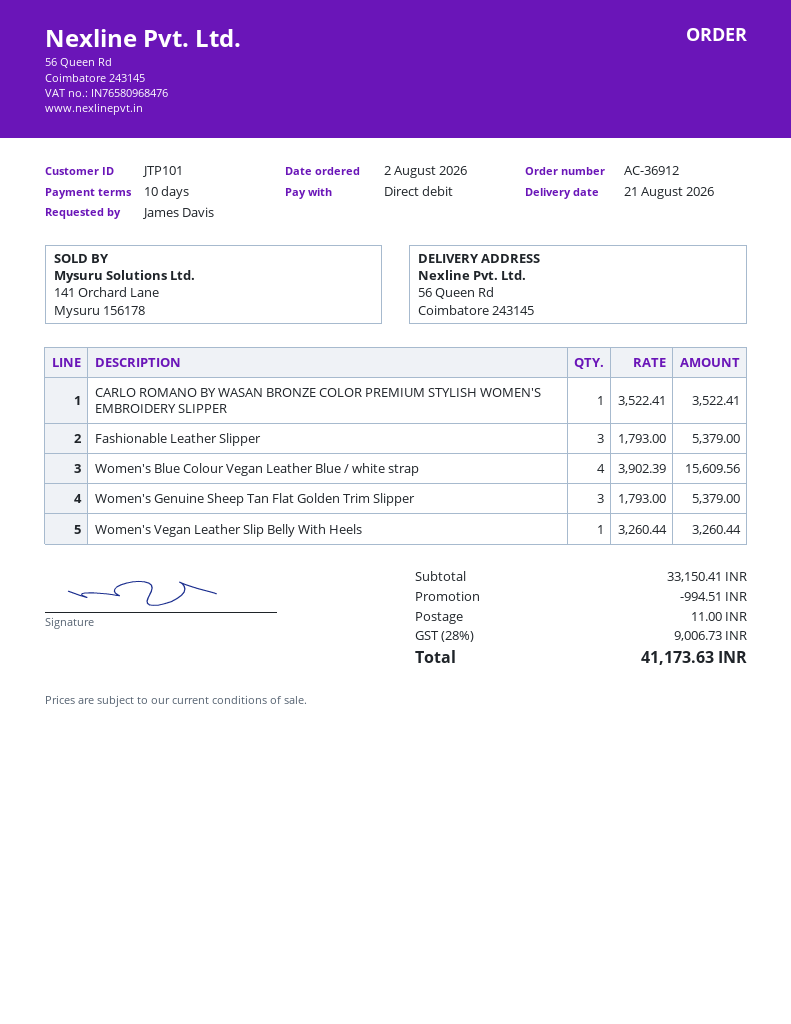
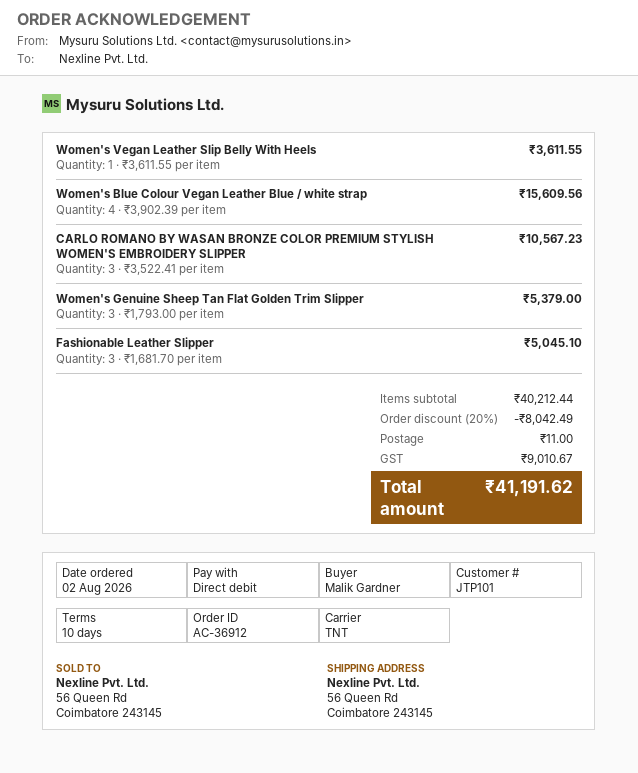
ordered by: James Davis -> Malik Gardner
CARLO ROMANO BY WASAN BRONZE COLOR PREMIUM STYLISH WOMEN'S EMBROIDERY SLIPPER: 1 x 3522.41 = 3522.41 -> 3 x 3522.41 = 10567.23
Fashionable Leather Slipper: 3 x 1793.00 = 5379.00 -> 3 x 1681.70 = 5045.10
Women's Vegan Leather Slip Belly With Heels: 1 x 3260.44 = 3260.44 -> 1 x 3611.55 = 3611.55
subtotal: 33150.41 -> 40212.44
discount: 994.51 -> 8042.49
tax: 9006.73 -> 9010.67
total: 41173.63 -> 41191.62

